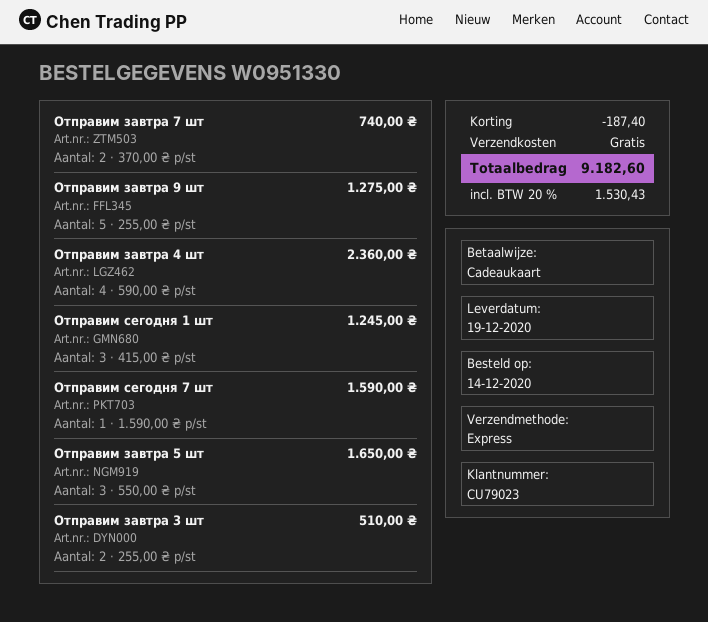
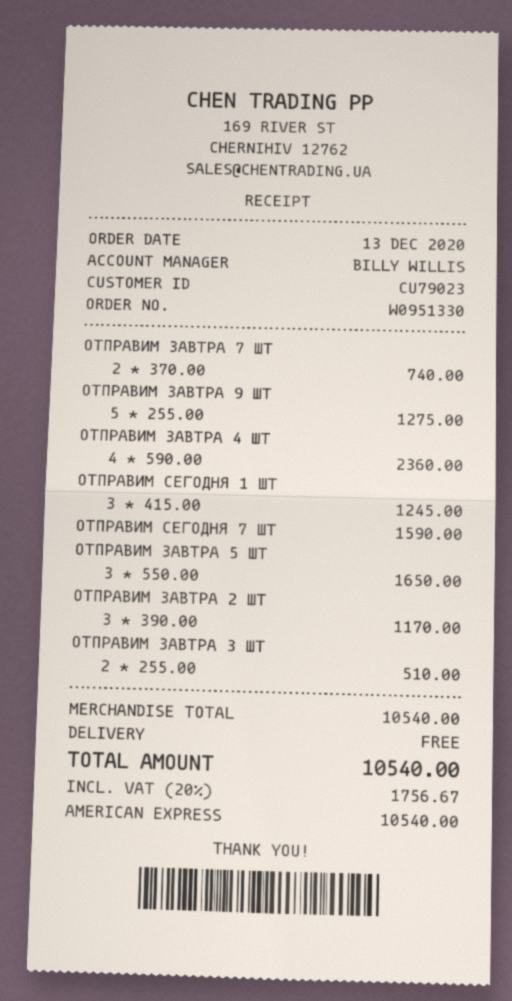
order date: 2020-12-14 -> 2020-12-13
payment method: gift card -> American Express
ОТПРАВИМ ЗАВТРА 2 ШТ: none -> 3 x 390.00 = 1170.00
discount: 187.40 -> none
tax: 20% = 1530.43 -> 20% = 1756.67
total: 9182.60 -> 10540.00

